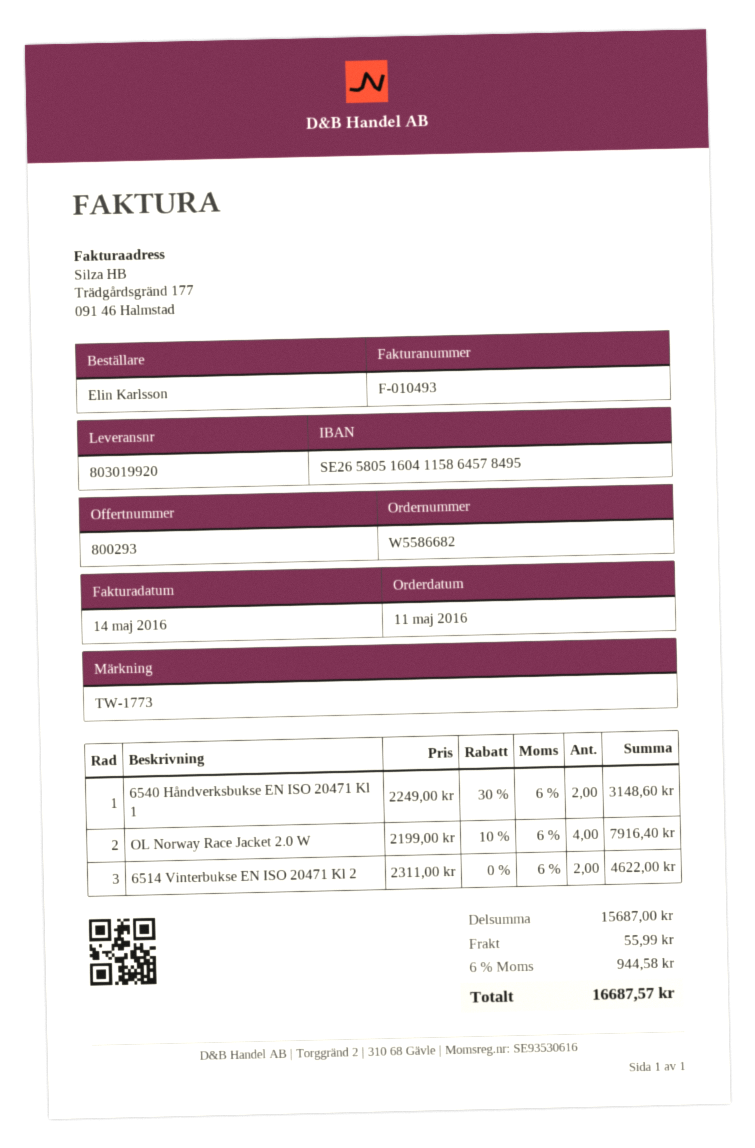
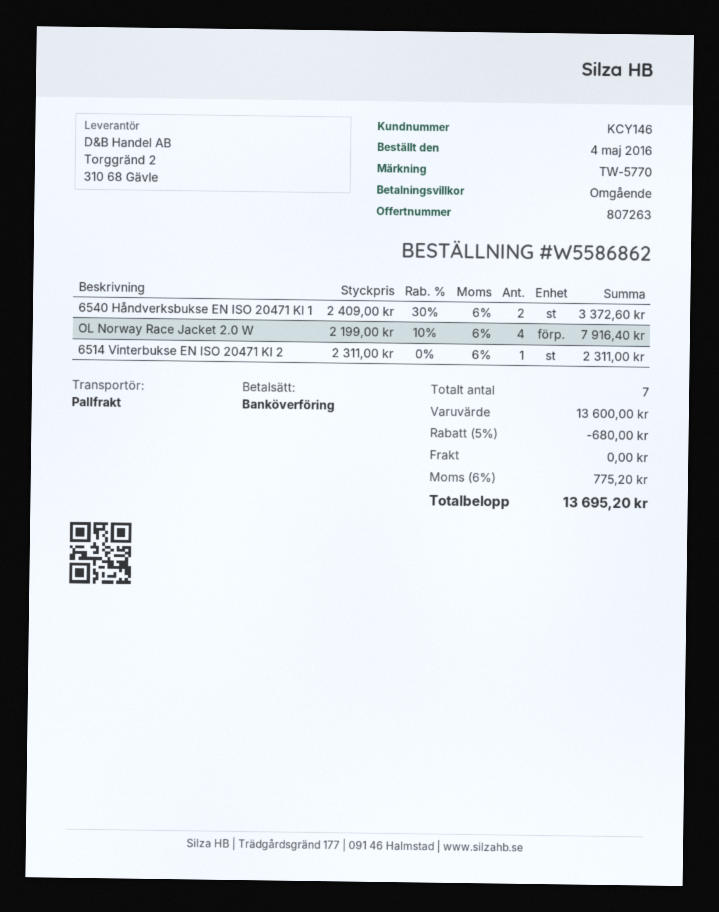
quote number: 800293 -> 807263
order number: W5586682 -> W5586862
order date: 2016-05-11 -> 2016-05-04
reference: TW-1773 -> TW-5770
6540 Håndverksbukse EN ISO 20471 Kl 1: 2 x 2249.00 - 30% = 3148.60 -> 2 x 2409.00 - 30% = 3372.60
6514 Vinterbukse EN ISO 20471 Kl 2: 2 x 2311.00 = 4622.00 -> 1 x 2311.00 = 2311.00
subtotal: 15687.00 -> 13600.00
discount: none -> 5% = 680.00
shipping: 55.99 -> 0.00
tax: 6% = 944.58 -> 6% = 775.20
total: 16687.57 -> 13695.20

